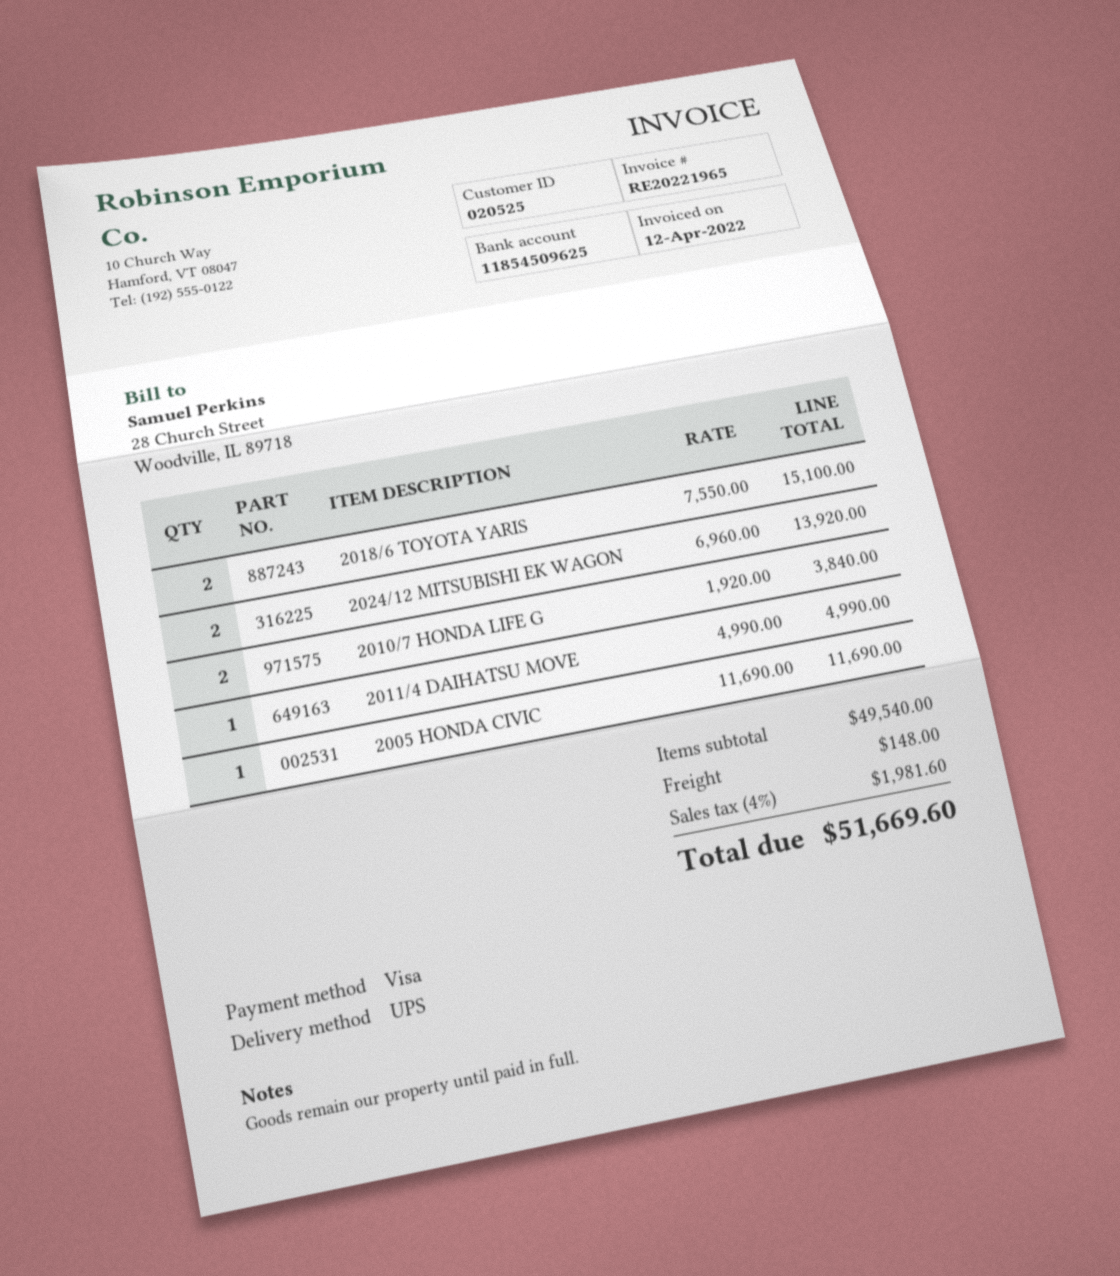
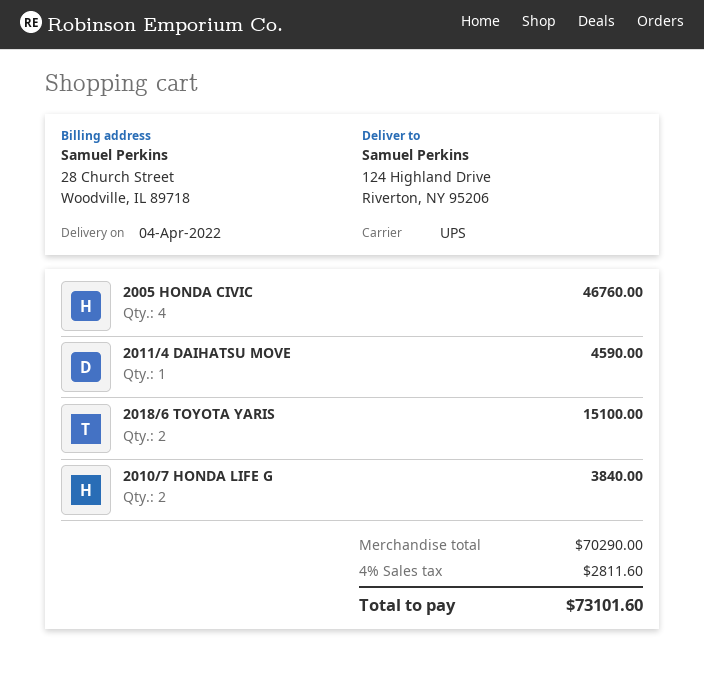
2024/12 MITSUBISHI EK WAGON: 2 for 13920.00 -> none
2011/4 DAIHATSU MOVE: 1 for 4990.00 -> 1 for 4590.00
2005 HONDA CIVIC: 1 for 11690.00 -> 4 for 46760.00
subtotal: 49540.00 -> 70290.00
shipping: 148.00 -> none
tax: 4% = 1981.60 -> 4% = 2811.60
total: 51669.60 -> 73101.60

